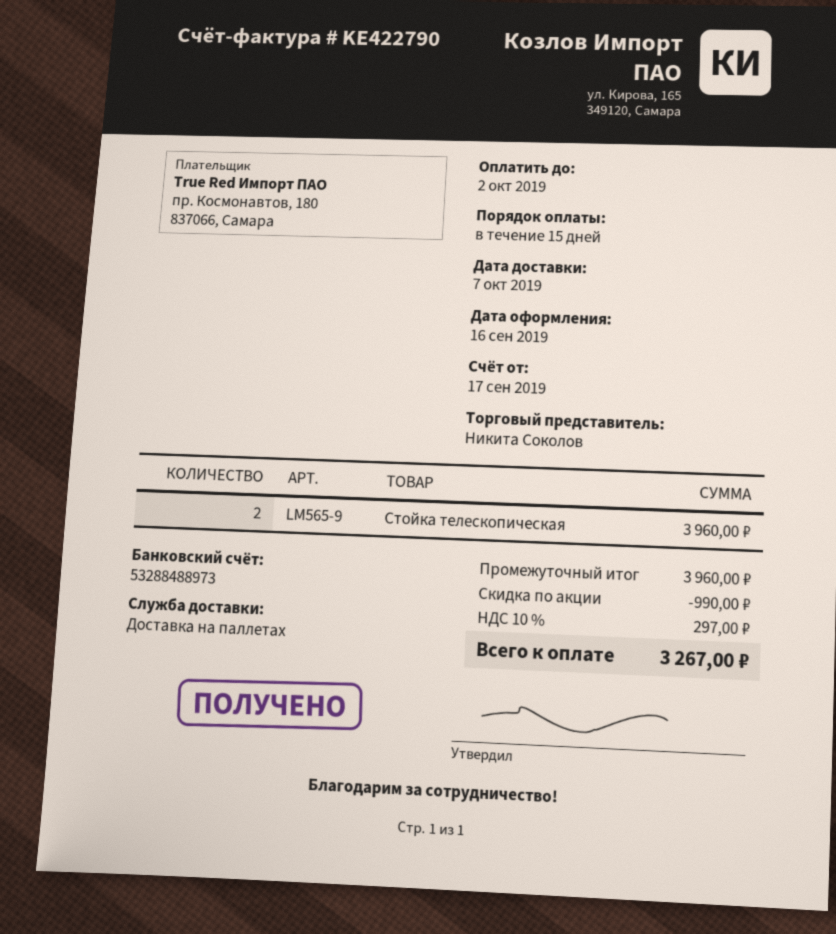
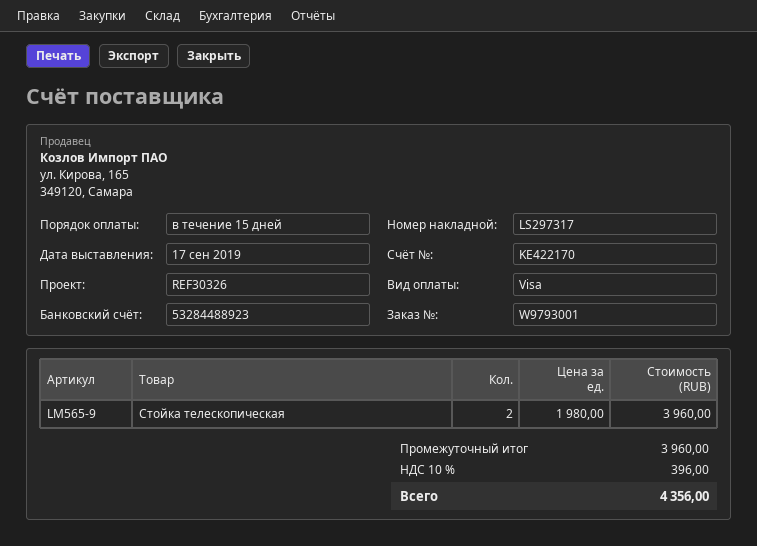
invoice number: KE422790 -> KE422170
bank account: 53288488973 -> 53284488923
discount: 990.00 -> none
tax: 10% = 297.00 -> 10% = 396.00
total: 3267.00 -> 4356.00

